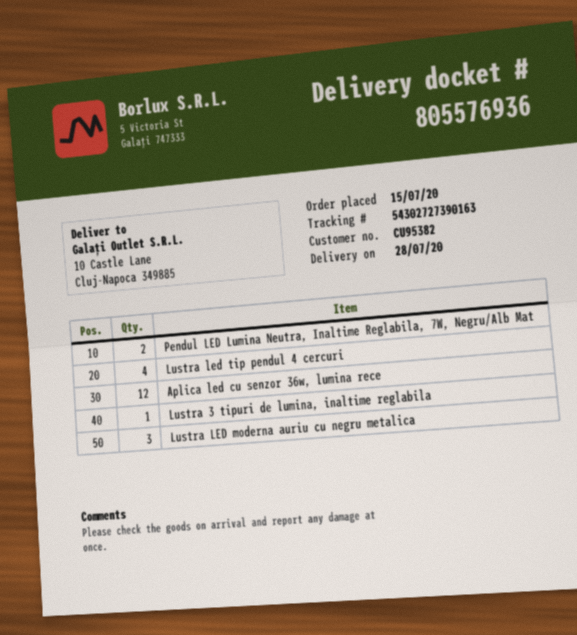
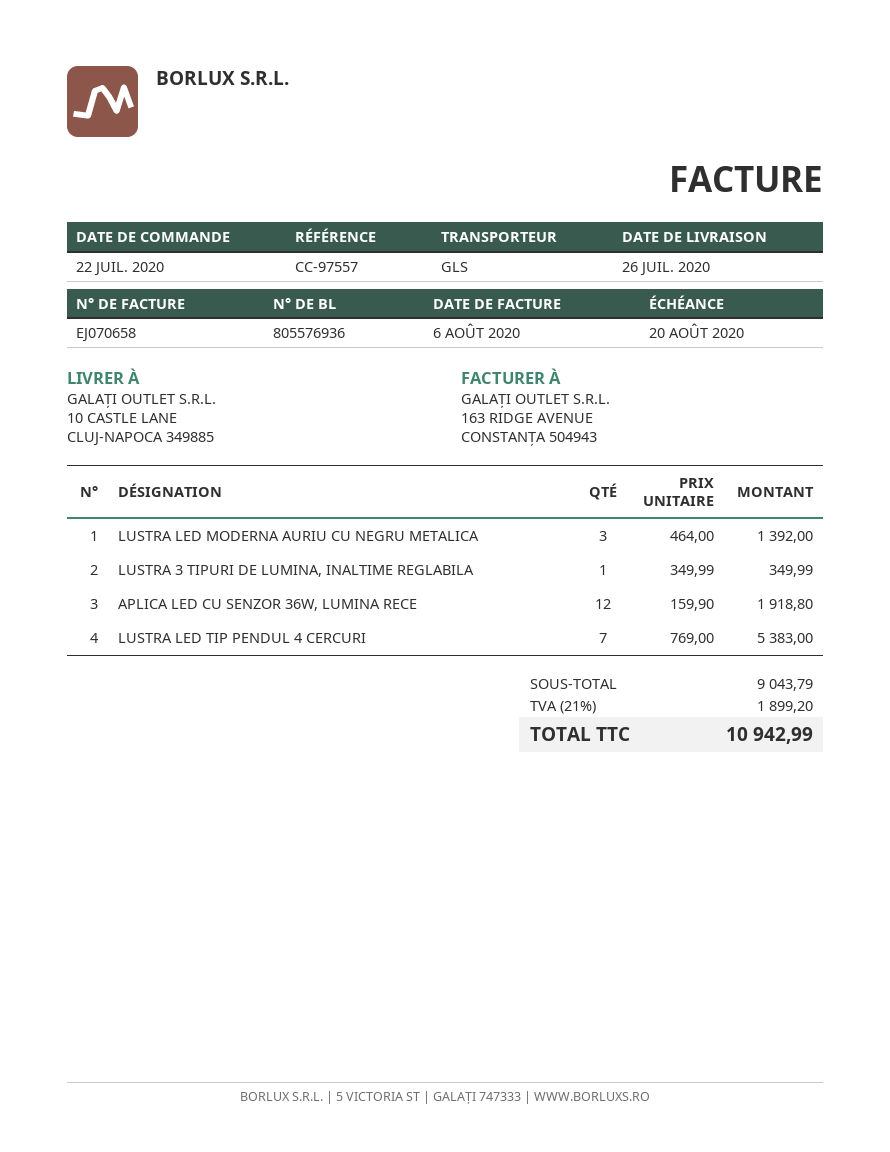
order date: 2020-07-15 -> 2020-07-22
delivery date: 2020-07-28 -> 2020-07-26
Pendul LED Lumina Neutra, Inaltime Reglabila, 7W, Negru/Alb Mat: 2 -> none
Lustra led tip pendul 4 cercuri: 4 -> 7

